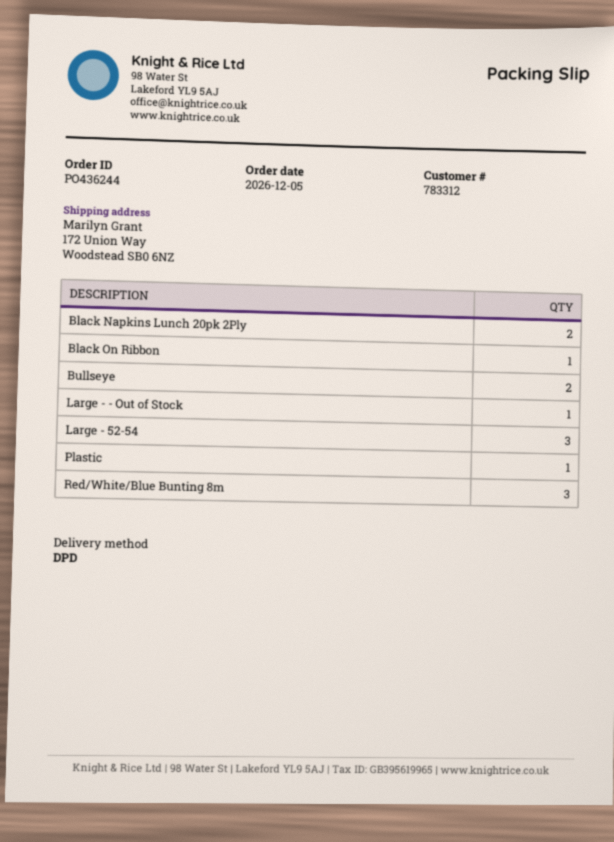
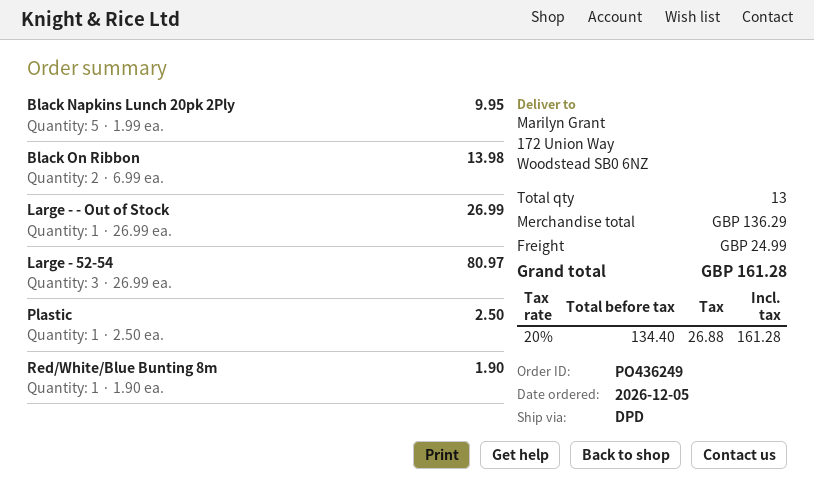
order number: PO436244 -> PO436249
Black Napkins Lunch 20pk 2Ply: 2 -> 5
Black On Ribbon: 1 -> 2
Bullseye: 2 -> none
Red/White/Blue Bunting 8m: 3 -> 1

